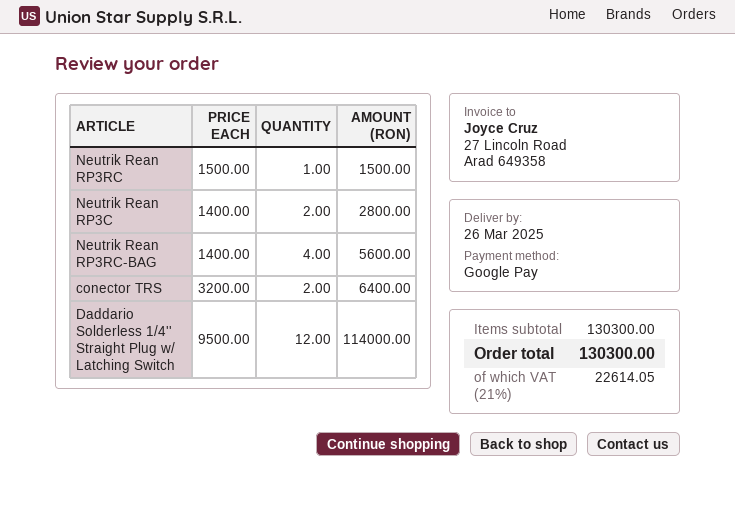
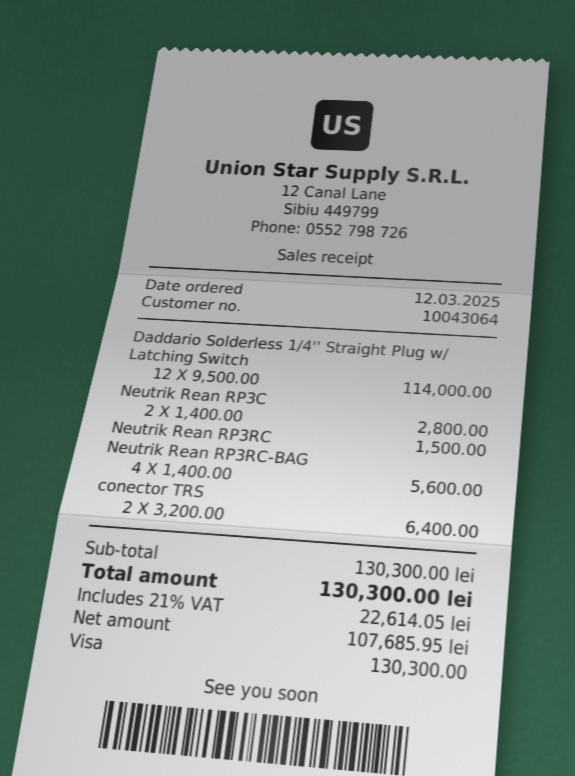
payment method: Google Pay -> Visa

